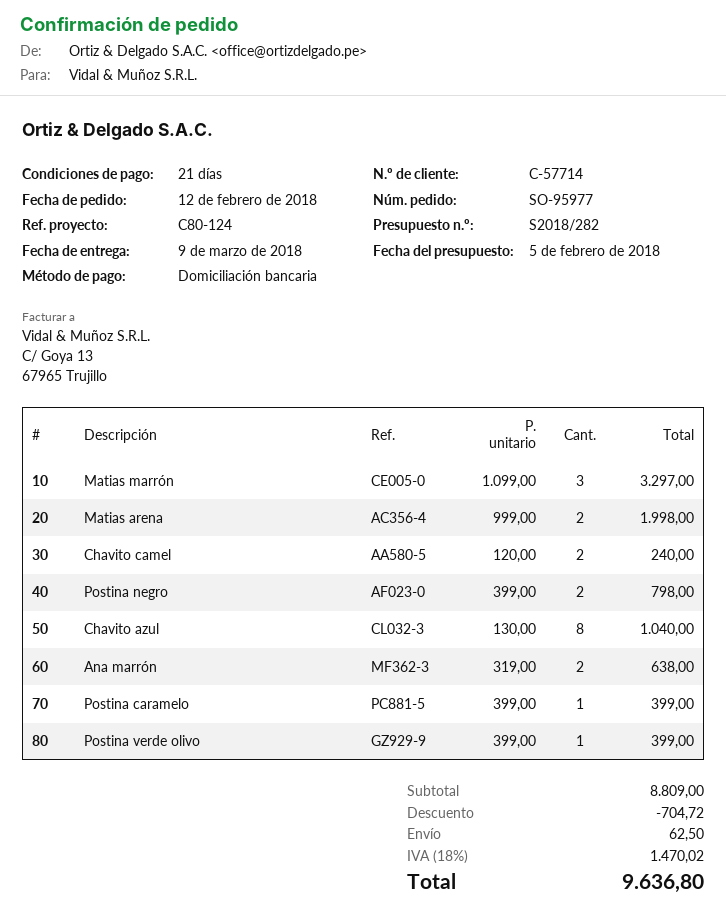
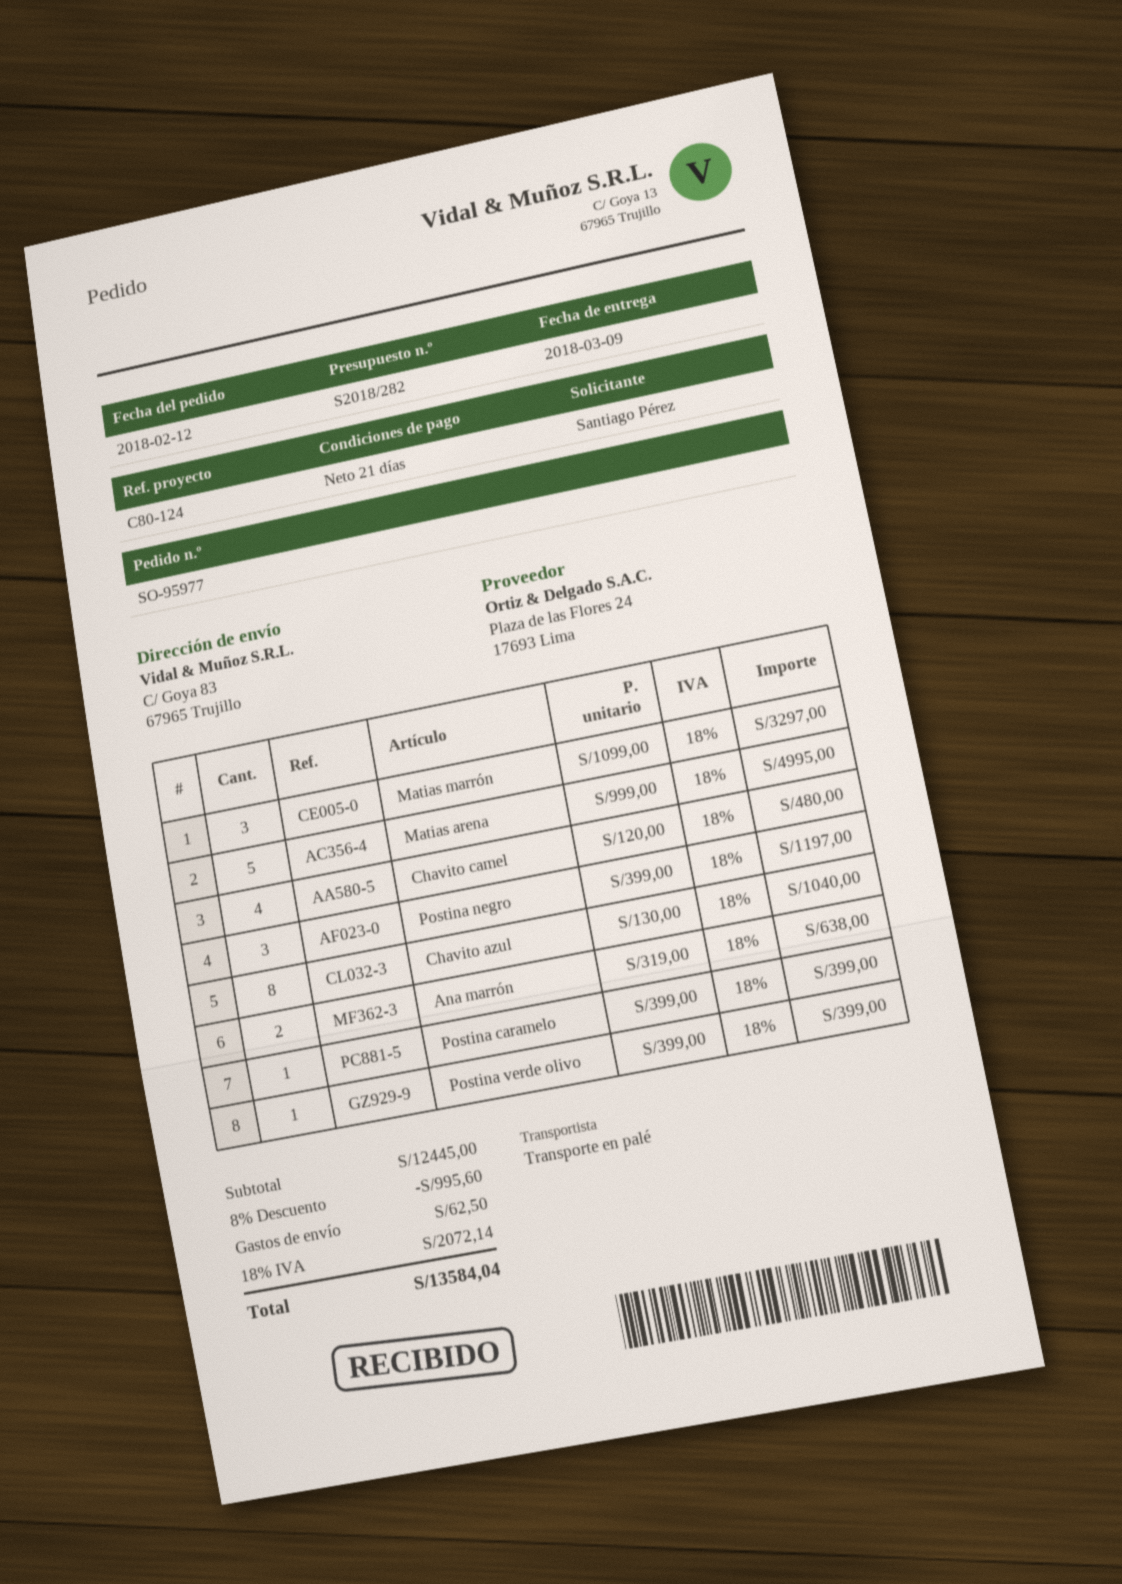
Matias arena: 2 x 999.00 = 1998.00 -> 5 x 999.00 = 4995.00
Chavito camel: 2 x 120.00 = 240.00 -> 4 x 120.00 = 480.00
Postina negro: 2 x 399.00 = 798.00 -> 3 x 399.00 = 1197.00
subtotal: 8809.00 -> 12445.00
discount: 704.72 -> 995.60
tax: 18% = 1470.02 -> 18% = 2072.14
total: 9636.80 -> 13584.04

